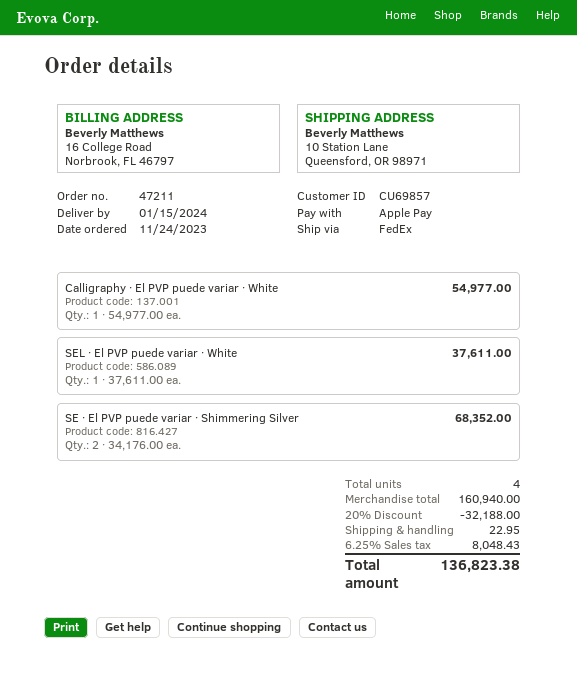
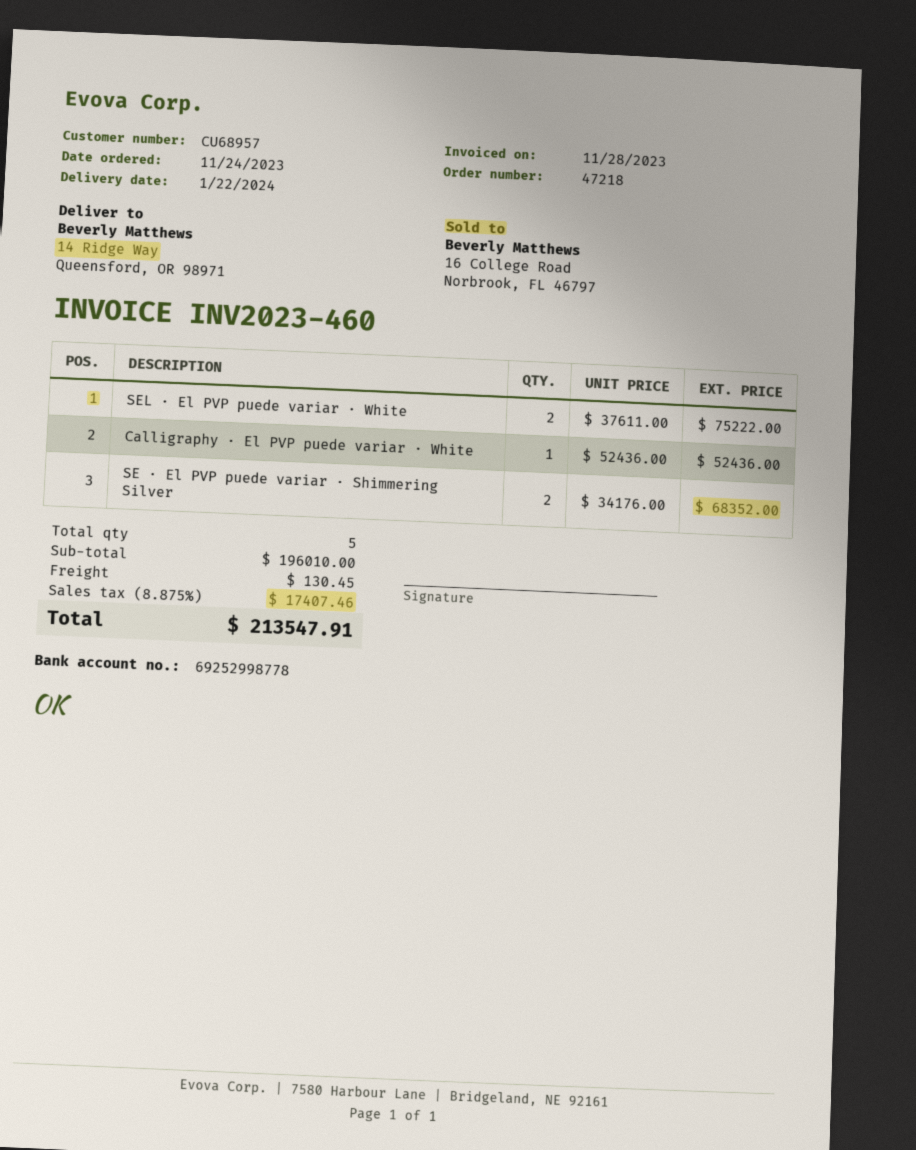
order number: 47211 -> 47218
delivery date: 2024-01-15 -> 2024-01-22
customer number: CU69857 -> CU68957
ship to: 10 Station Lane, Queensford, OR 98971 -> 14 Ridge Way, Queensford, OR 98971
Calligraphy · El PVP puede variar · White: 1 x 54977.00 = 54977.00 -> 1 x 52436.00 = 52436.00
SEL · El PVP puede variar · White: 1 x 37611.00 = 37611.00 -> 2 x 37611.00 = 75222.00
total quantity: 4 -> 5
subtotal: 160940.00 -> 196010.00
discount: 20% = 32188.00 -> none
shipping: 22.95 -> 130.45
tax: 6.25% = 8048.43 -> 8.875% = 17407.46
total: 136823.38 -> 213547.91

